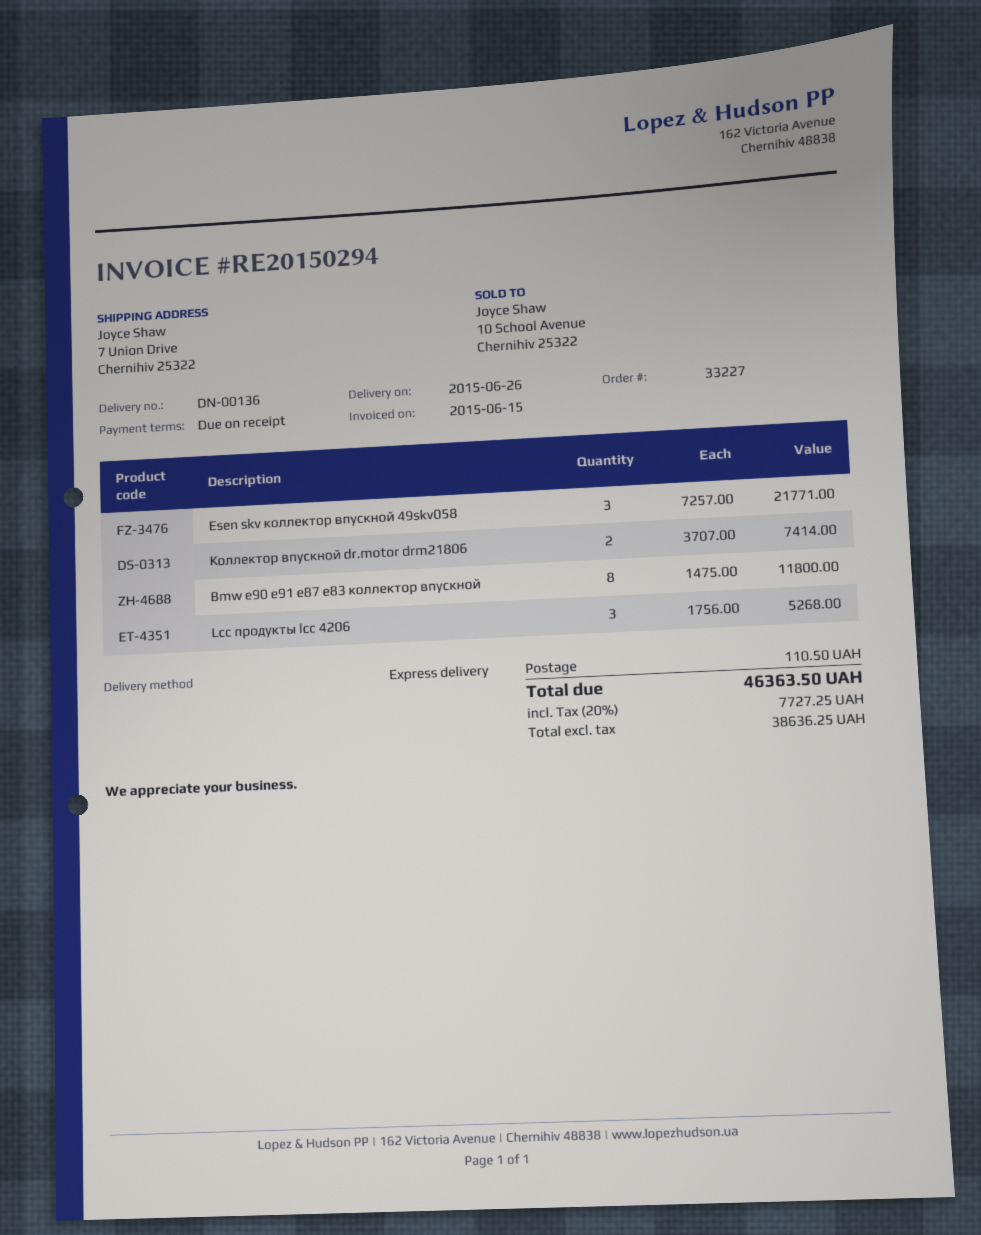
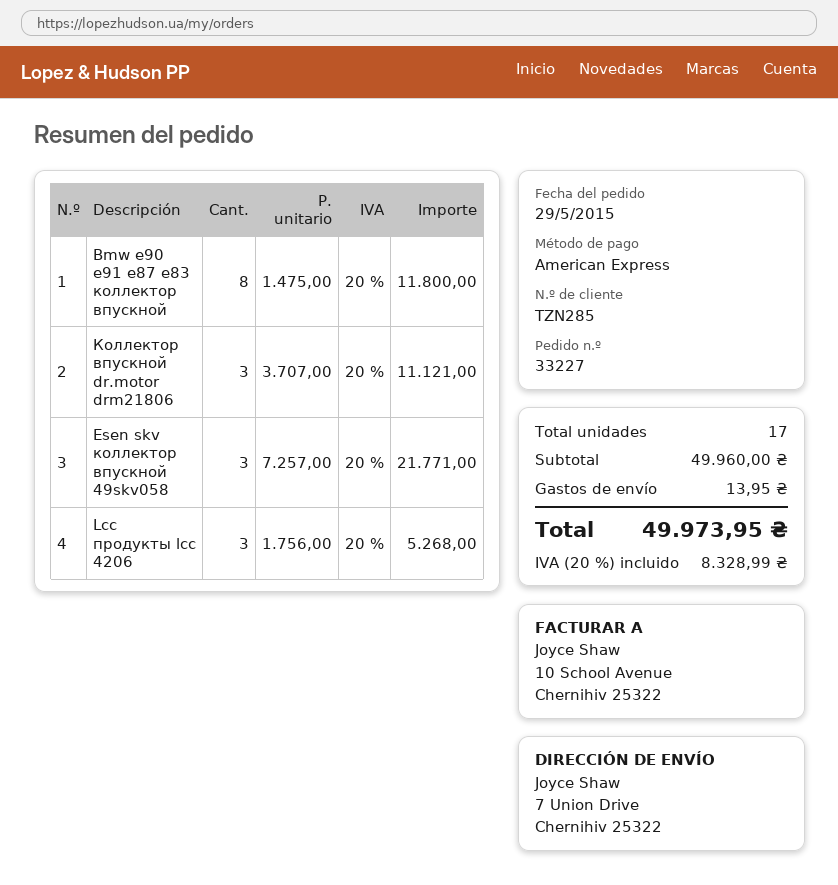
Коллектор впускной dr.motor drm21806: 2 x 3707.00 = 7414.00 -> 3 x 3707.00 = 11121.00
shipping: 110.50 -> 13.95
tax: 20% = 7727.25 -> 20% = 8328.99
total: 46363.50 -> 49973.95

